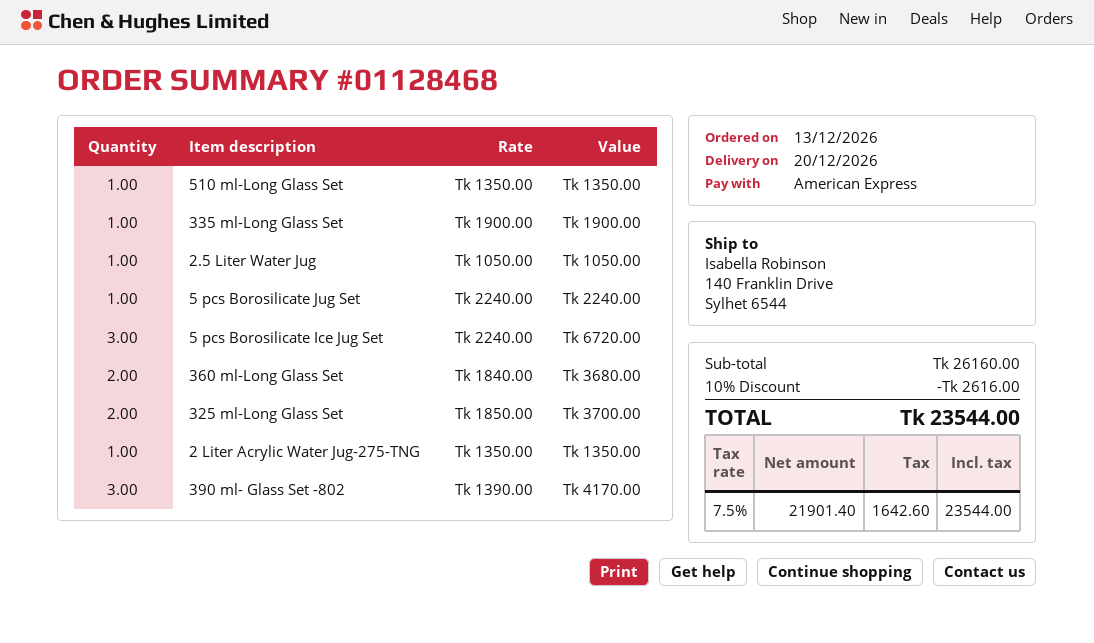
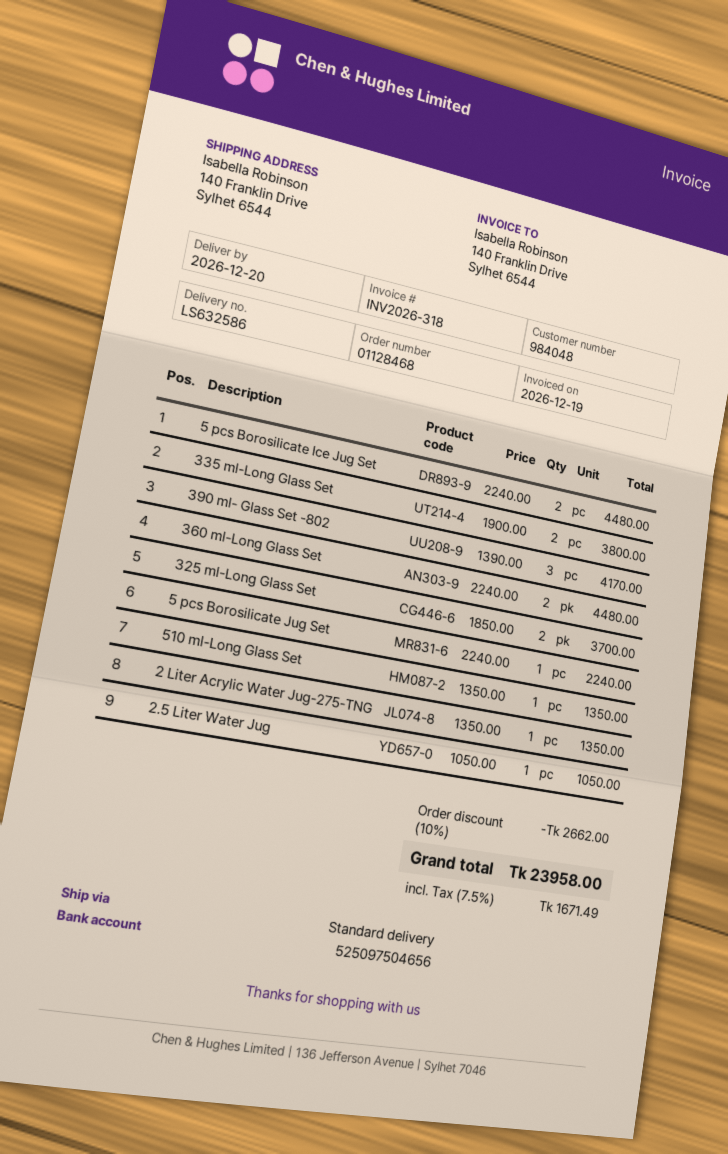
335 ml-Long Glass Set: 1 x 1900.00 = 1900.00 -> 2 x 1900.00 = 3800.00
5 pcs Borosilicate Ice Jug Set: 3 x 2240.00 = 6720.00 -> 2 x 2240.00 = 4480.00
360 ml-Long Glass Set: 2 x 1840.00 = 3680.00 -> 2 x 2240.00 = 4480.00
discount: 10% = 2616.00 -> 10% = 2662.00
tax: 7.5% = 1642.60 -> 7.5% = 1671.49
total: 23544.00 -> 23958.00

